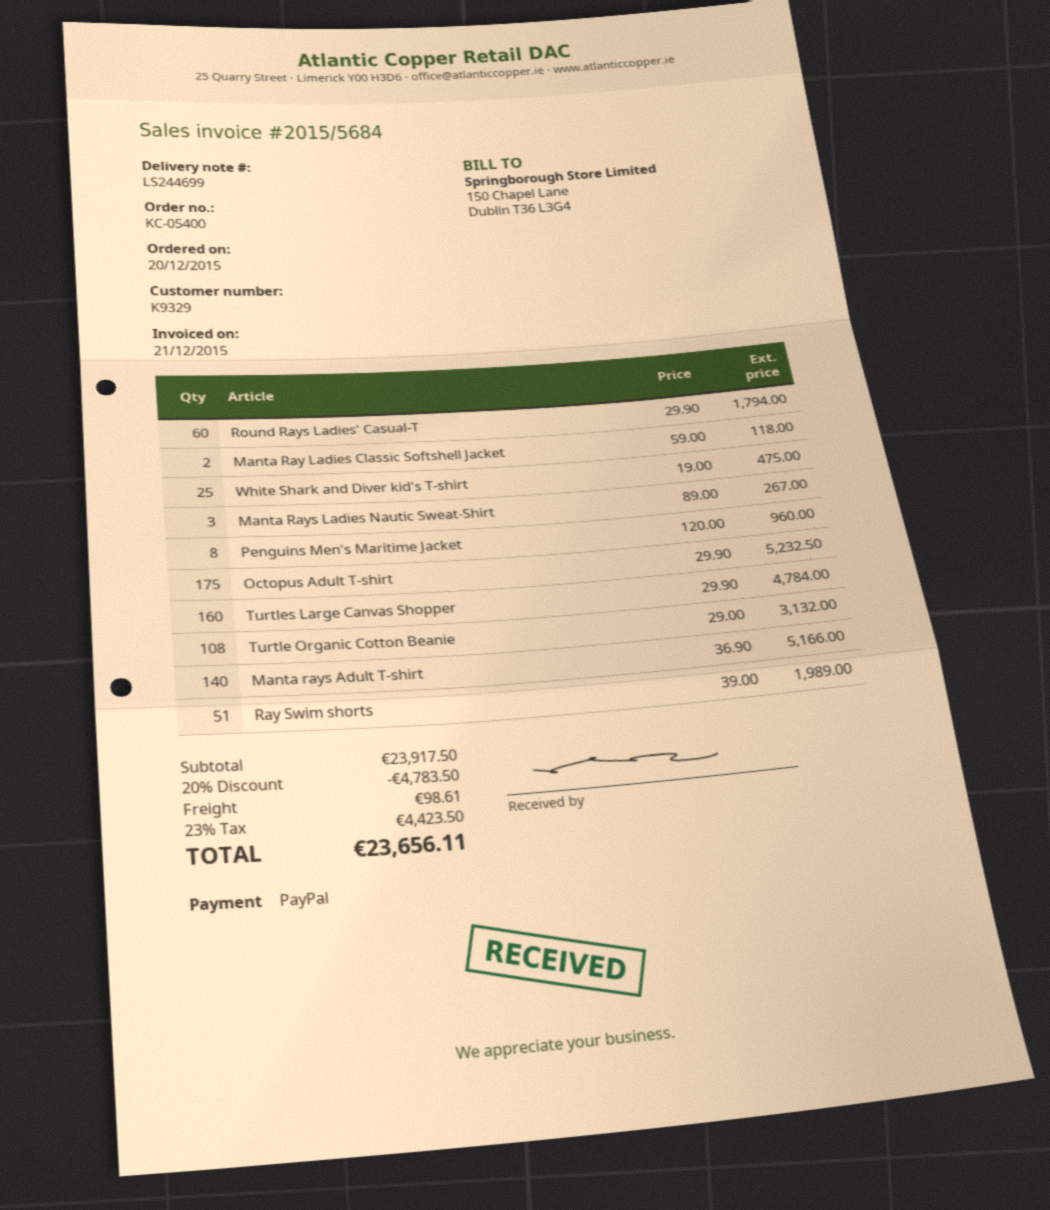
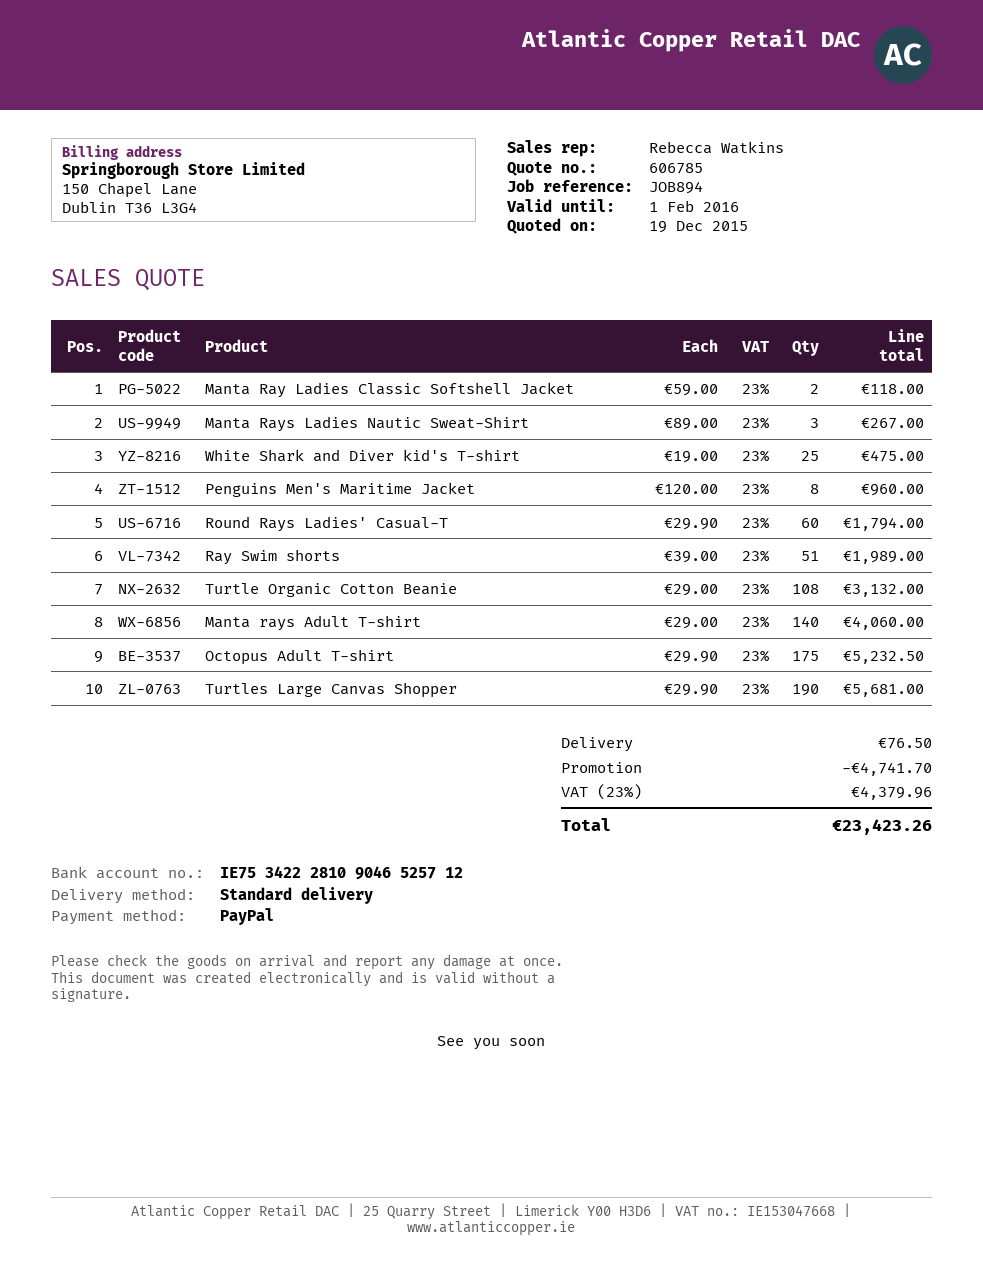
Turtles Large Canvas Shopper: 160 x 29.90 = 4784.00 -> 190 x 29.90 = 5681.00
Manta rays Adult T-shirt: 140 x 36.90 = 5166.00 -> 140 x 29.00 = 4060.00
discount: 4783.50 -> 4741.70
shipping: 98.61 -> 76.50
tax: 23% = 4423.50 -> 23% = 4379.96
total: 23656.11 -> 23423.26

